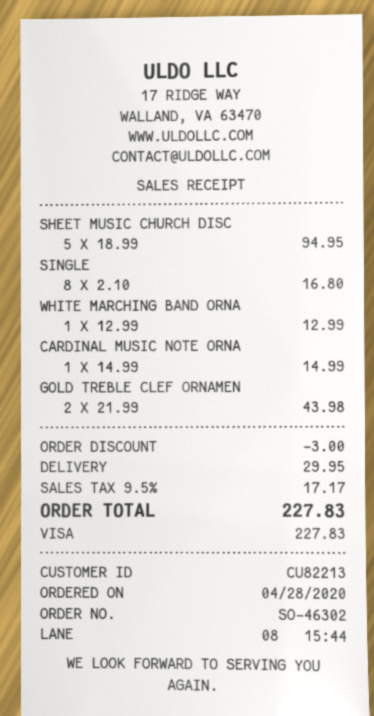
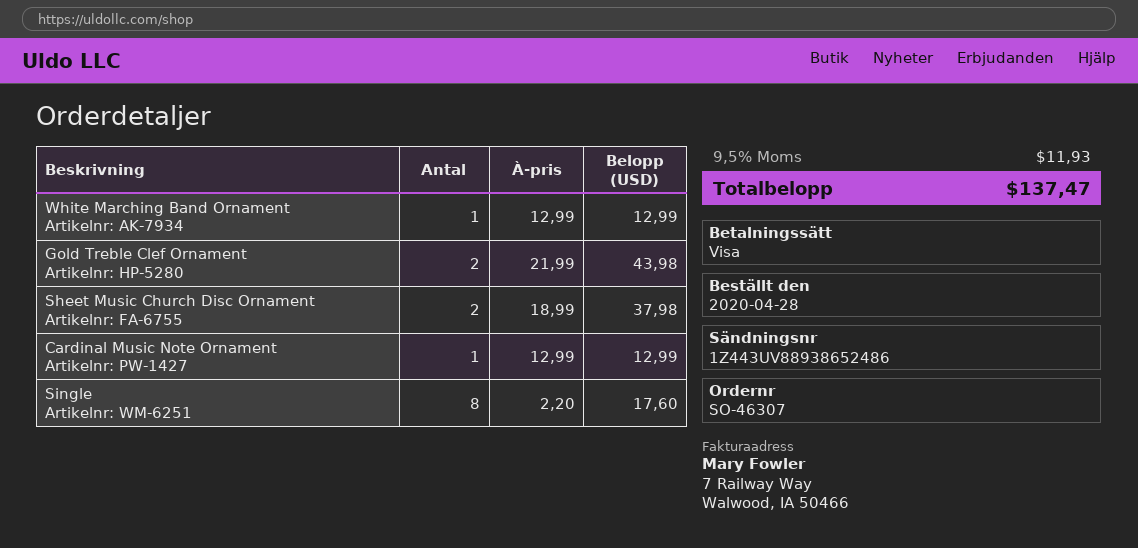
order number: SO-46302 -> SO-46307
SHEET MUSIC CHURCH DISC: 5 x 18.99 = 94.95 -> 2 x 18.99 = 37.98
SINGLE: 8 x 2.10 = 16.80 -> 8 x 2.20 = 17.60
CARDINAL MUSIC NOTE ORNA: 1 x 14.99 = 14.99 -> 1 x 12.99 = 12.99
discount: 3.00 -> none
shipping: 29.95 -> none
tax: 9.5% = 17.17 -> 9.5% = 11.93
total: 227.83 -> 137.47

